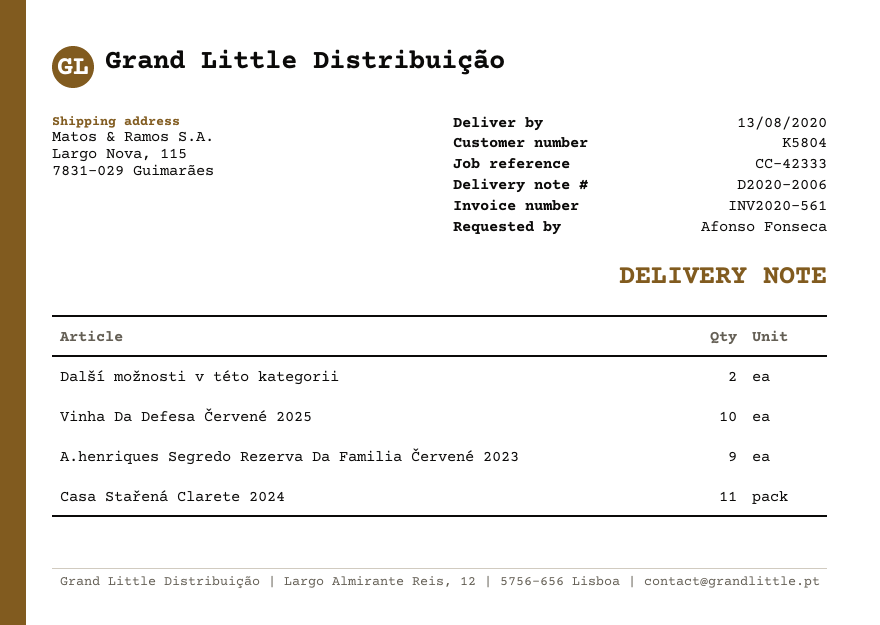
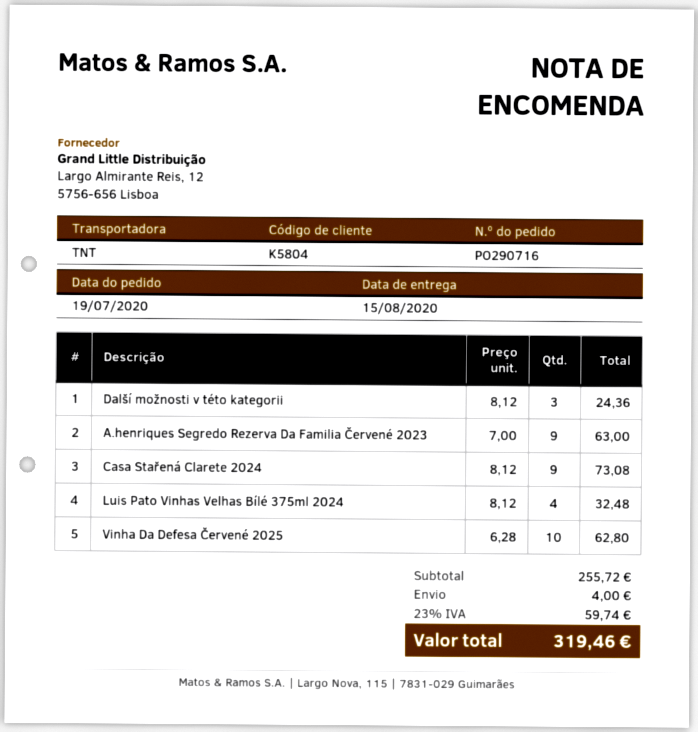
delivery date: 2020-08-13 -> 2020-08-15
Další možnosti v této kategorii: 2 -> 3
Casa Stařená Clarete 2024: 11 -> 9
Luis Pato Vinhas Velhas Bílé 375ml 2024: none -> 4

